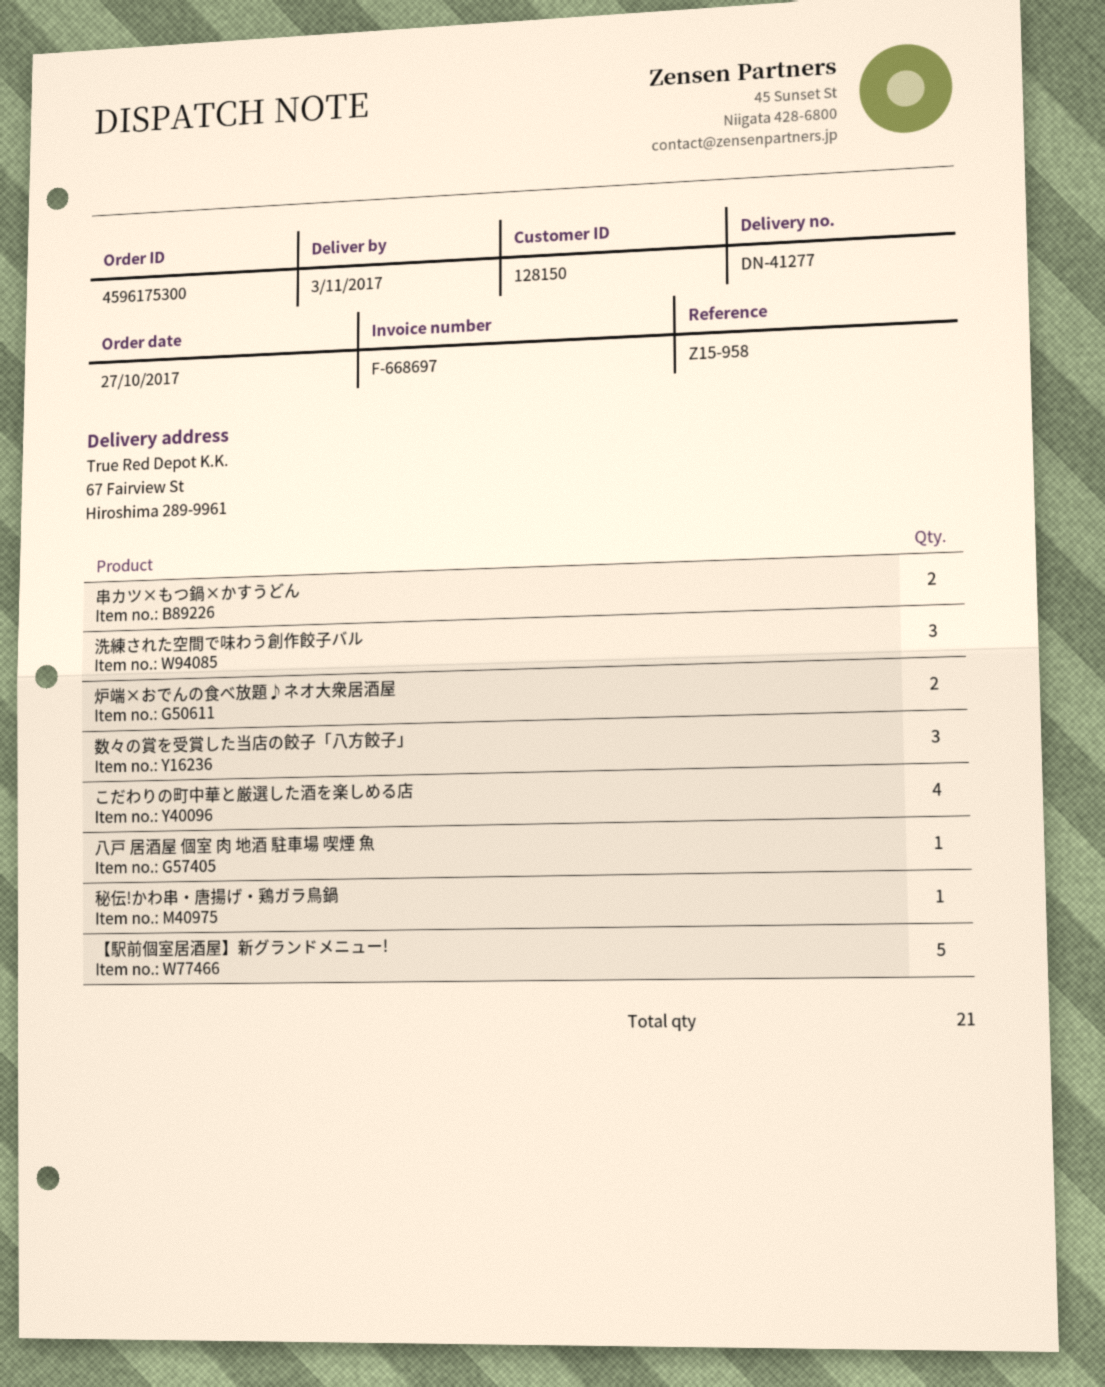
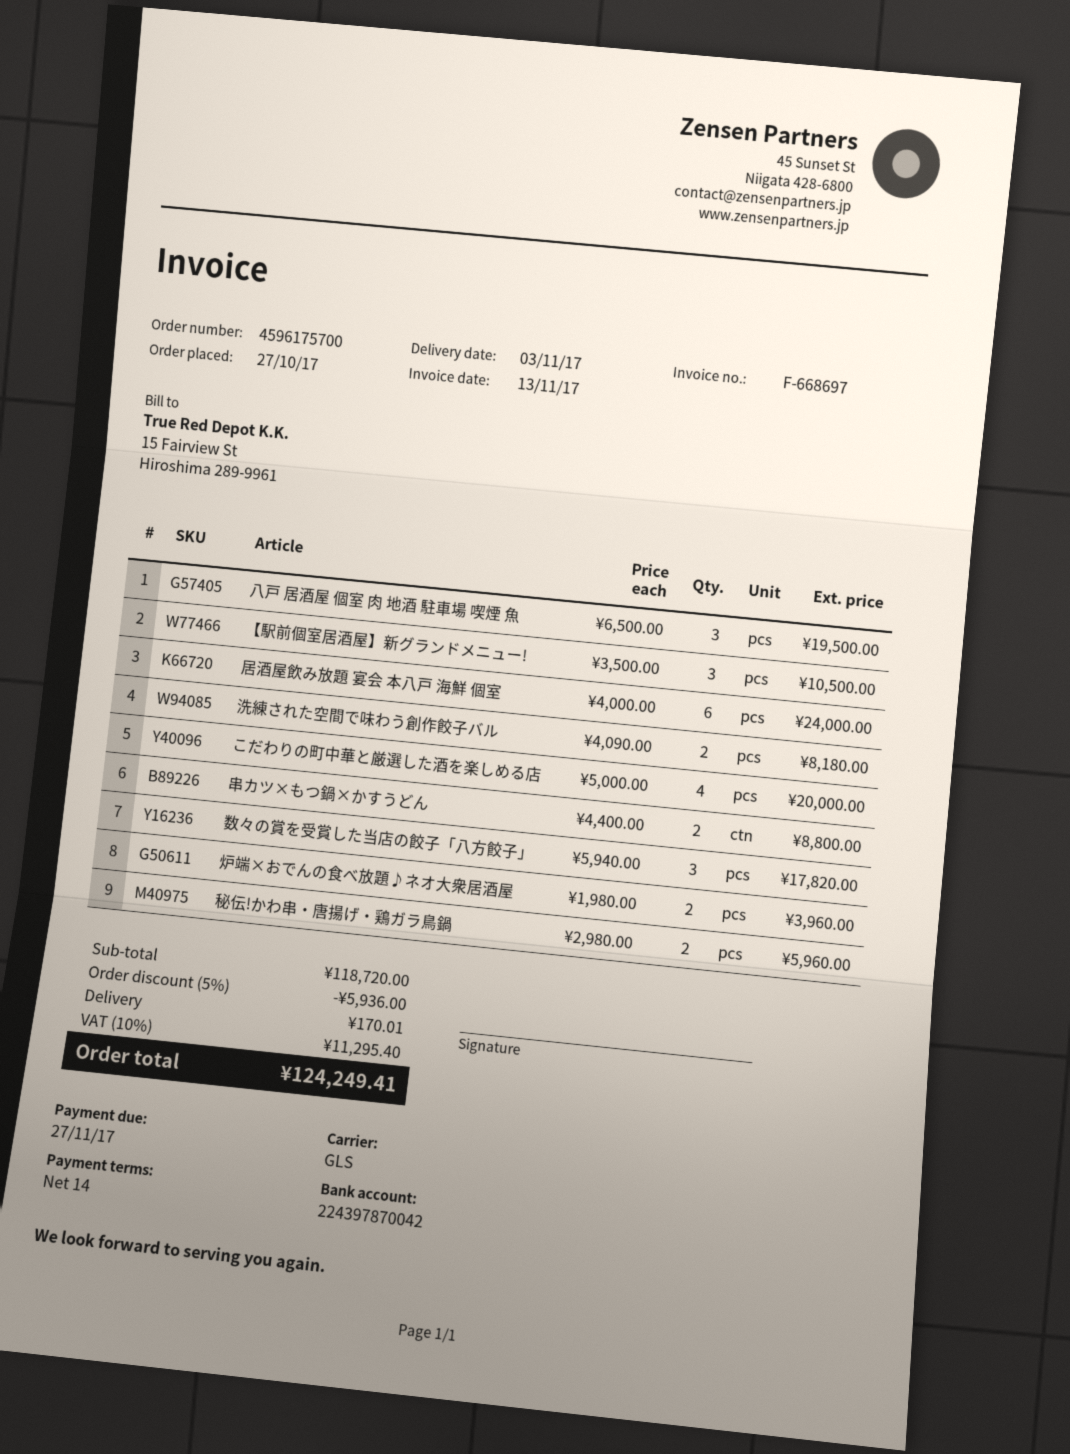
order number: 4596175300 -> 4596175700
洗練された空間で味わう創作餃子バル: 3 -> 2
八戸 居酒屋 個室 肉 地酒 駐車場 喫煙 魚: 1 -> 3
秘伝!かわ串・唐揚げ・鶏ガラ鳥鍋: 1 -> 2
【駅前個室居酒屋】新グランドメニュー!: 5 -> 3
居酒屋飲み放題 宴会 本八戸 海鮮 個室: none -> 6

